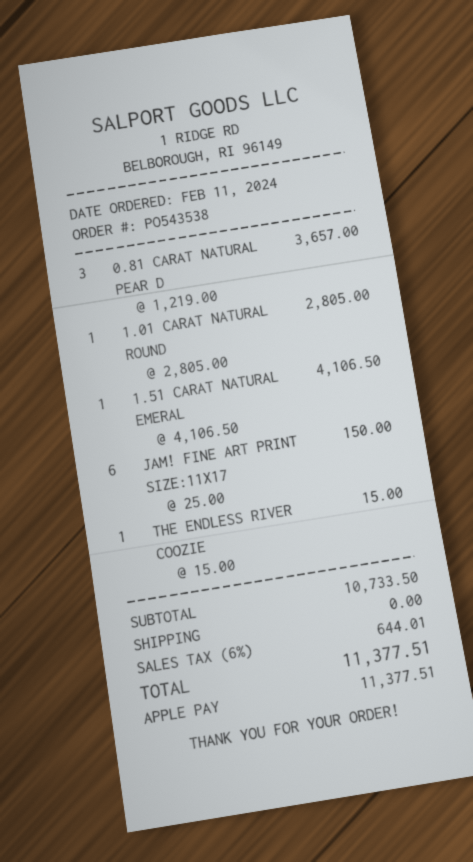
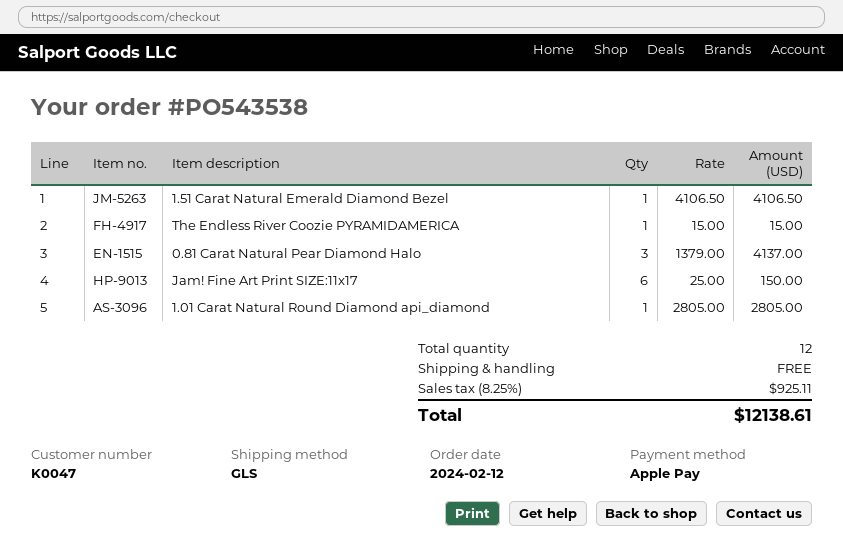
order date: 2024-02-11 -> 2024-02-12
0.81 CARAT NATURAL PEAR D: 3 x 1219.00 = 3657.00 -> 3 x 1379.00 = 4137.00
tax: 6% = 644.01 -> 8.25% = 925.11
total: 11377.51 -> 12138.61

